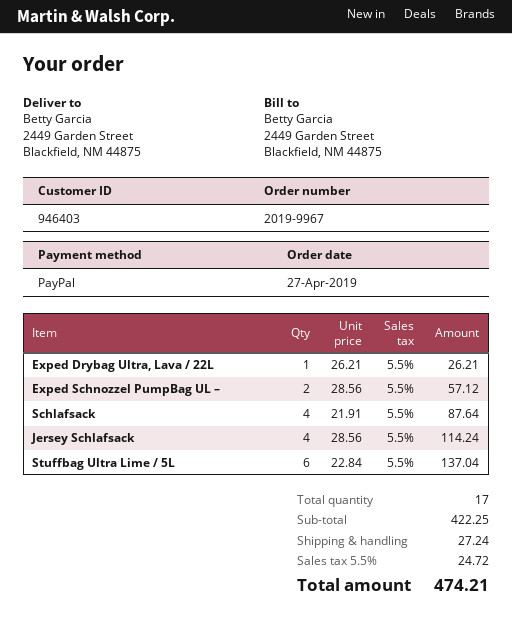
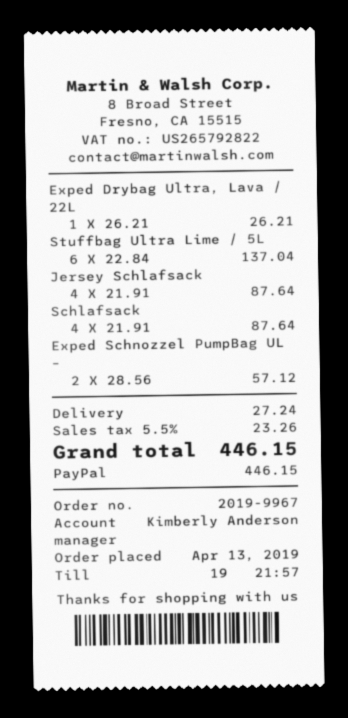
order date: 2019-04-27 -> 2019-04-13
Jersey Schlafsack: 4 x 28.56 = 114.24 -> 4 x 21.91 = 87.64
tax: 5.5% = 24.72 -> 5.5% = 23.26
total: 474.21 -> 446.15

